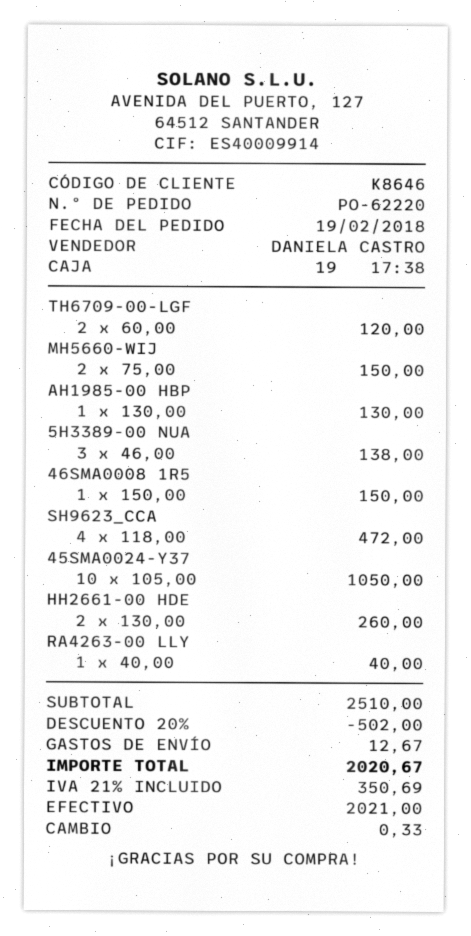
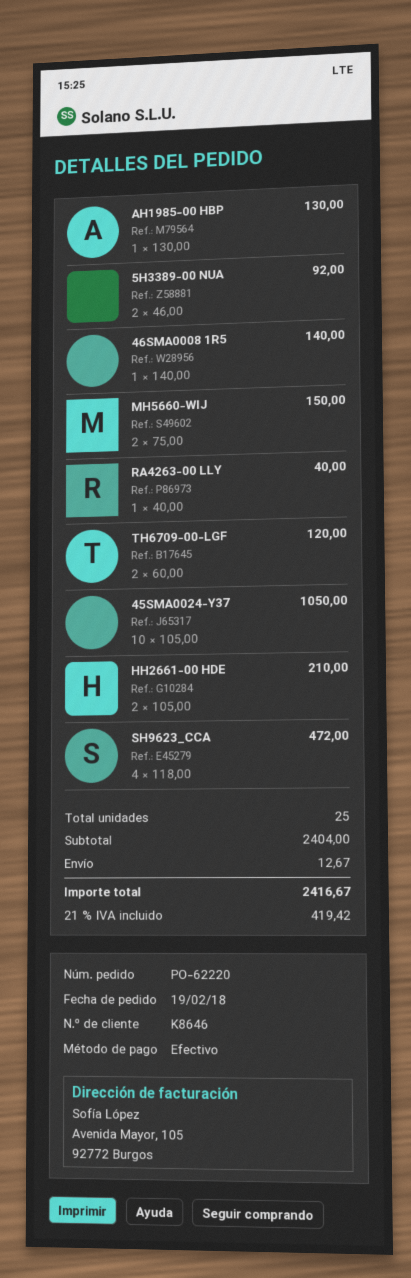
5H3389-00 NUA: 3 x 46.00 = 138.00 -> 2 x 46.00 = 92.00
46SMA0008 1R5: 1 x 150.00 = 150.00 -> 1 x 140.00 = 140.00
HH2661-00 HDE: 2 x 130.00 = 260.00 -> 2 x 105.00 = 210.00
subtotal: 2510.00 -> 2404.00
discount: 20% = 502.00 -> none
tax: 21% = 350.69 -> 21% = 419.42
total: 2020.67 -> 2416.67

